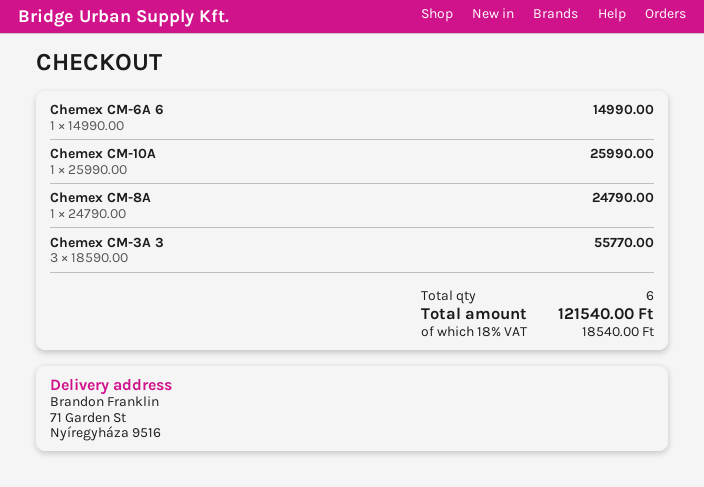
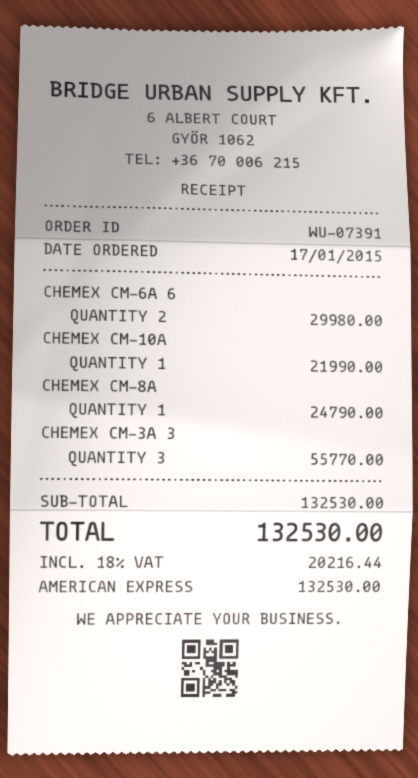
Chemex CM-6A 6: 1 for 14990.00 -> 2 for 29980.00
Chemex CM-10A: 1 for 25990.00 -> 1 for 21990.00
tax: 18% = 18540.00 -> 18% = 20216.44
total: 121540.00 -> 132530.00

